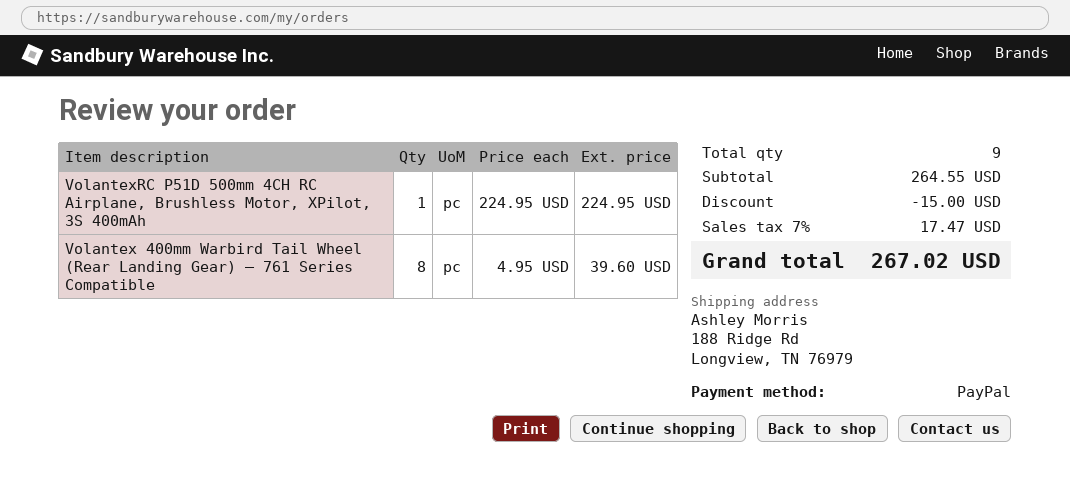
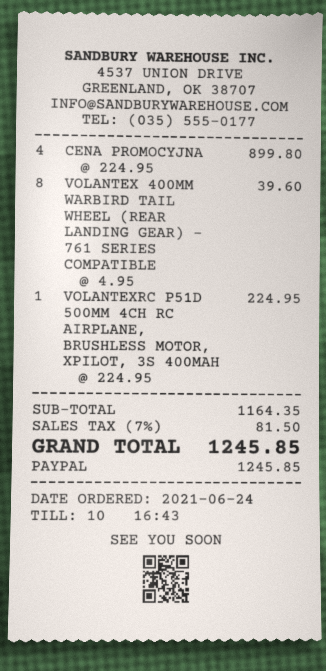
CENA PROMOCYJNA: none -> 4 x 224.95 = 899.80
subtotal: 264.55 -> 1164.35
discount: 15.00 -> none
tax: 7% = 17.47 -> 7% = 81.50
total: 267.02 -> 1245.85

